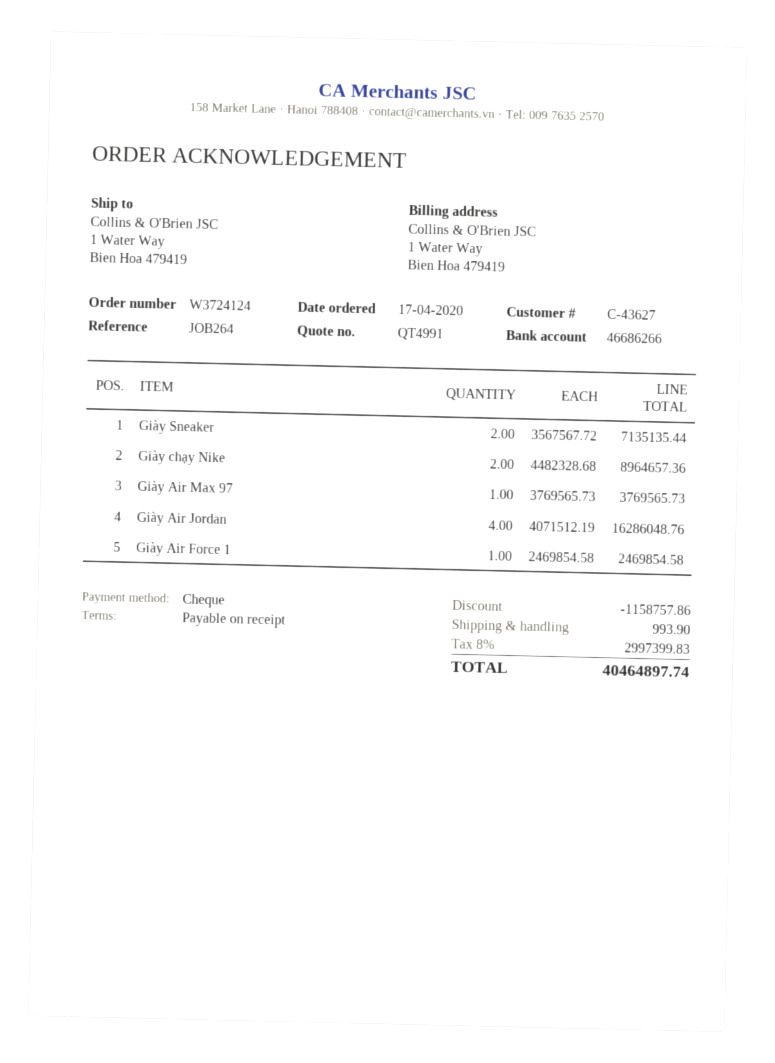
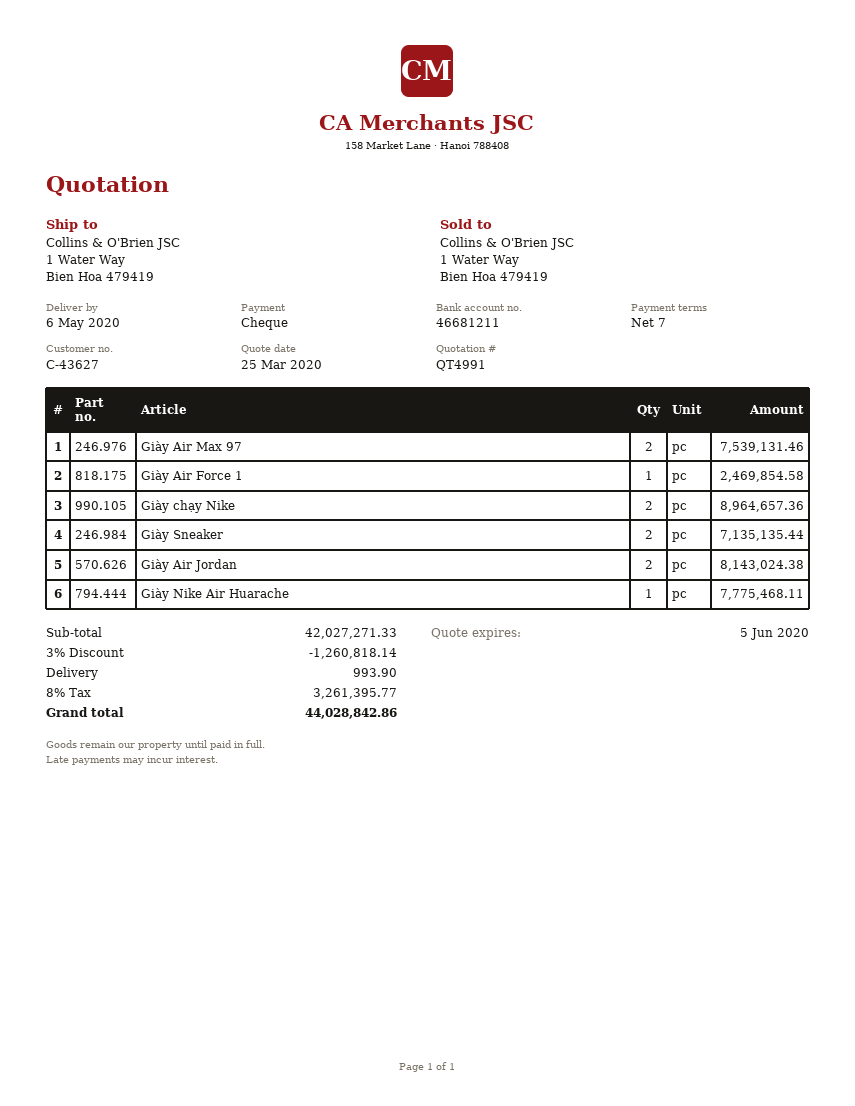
payment terms: on receipt -> 7 days
bank account: 46686266 -> 46681211
Giày Air Max 97: 1 for 3769565.73 -> 2 for 7539131.46
Giày Air Jordan: 4 for 16286048.76 -> 2 for 8143024.38
Giày Nike Air Huarache: none -> 1 for 7775468.11
discount: 1158757.86 -> 1260818.14
tax: 8% = 2997399.83 -> 8% = 3261395.77
total: 40464897.74 -> 44028842.86

